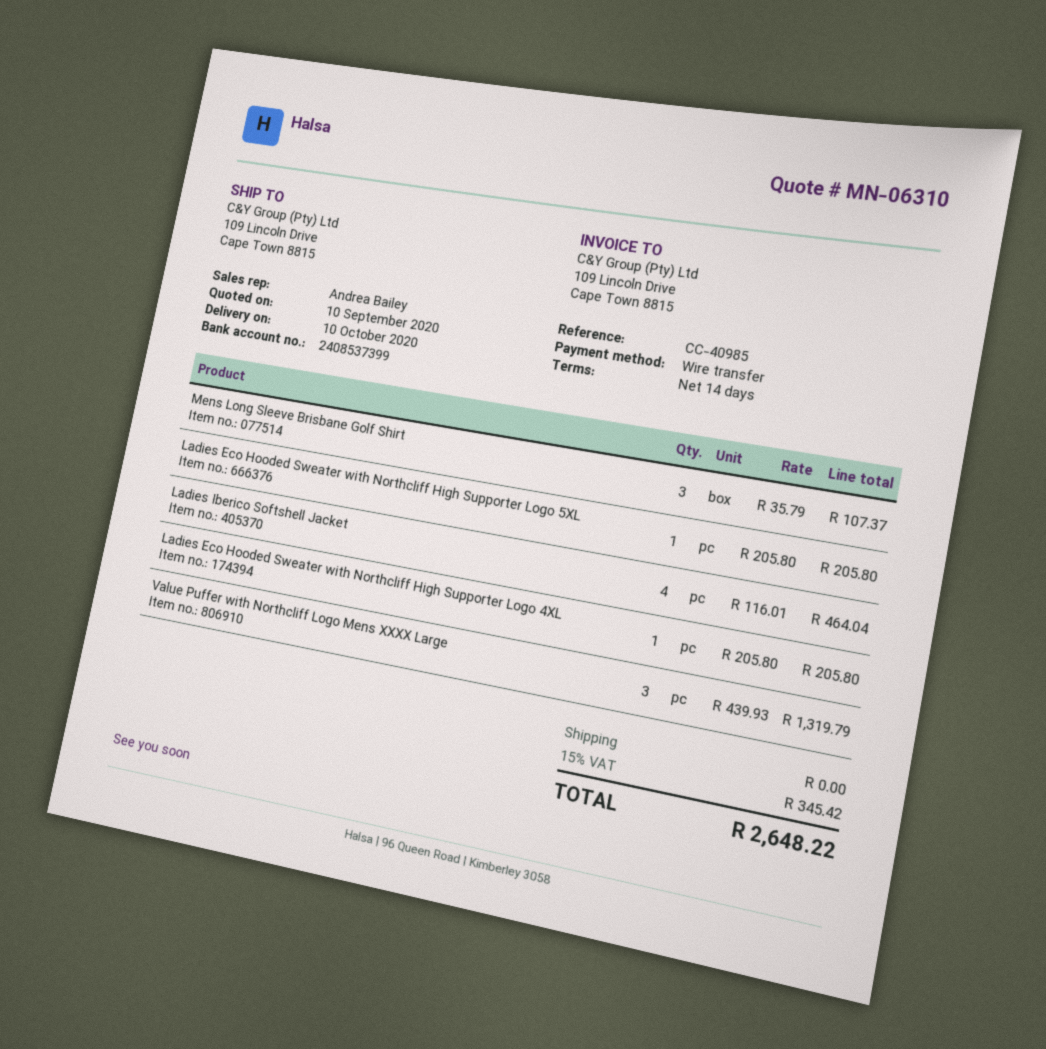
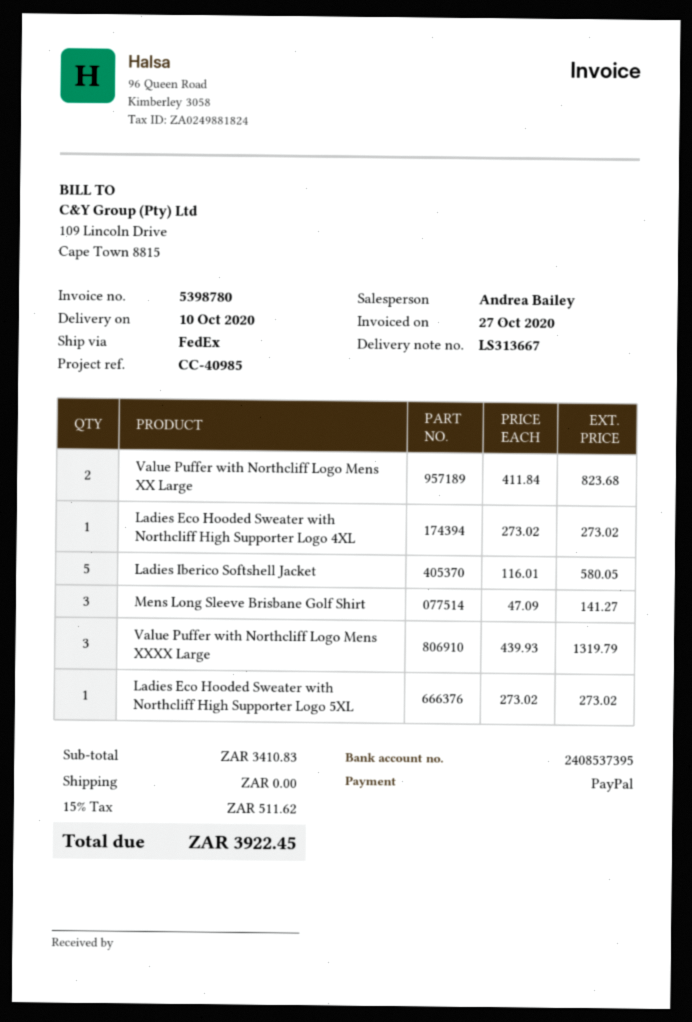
payment method: bank transfer -> PayPal
bank account: 2408537399 -> 2408537395
Mens Long Sleeve Brisbane Golf Shirt: 3 x 35.79 = 107.37 -> 3 x 47.09 = 141.27
Ladies Eco Hooded Sweater with Northcliff High Supporter Logo 5XL: 1 x 205.80 = 205.80 -> 1 x 273.02 = 273.02
Ladies Iberico Softshell Jacket: 4 x 116.01 = 464.04 -> 5 x 116.01 = 580.05
Ladies Eco Hooded Sweater with Northcliff High Supporter Logo 4XL: 1 x 205.80 = 205.80 -> 1 x 273.02 = 273.02
Value Puffer with Northcliff Logo Mens XX Large: none -> 2 x 411.84 = 823.68
tax: 15% = 345.42 -> 15% = 511.62
total: 2648.22 -> 3922.45

